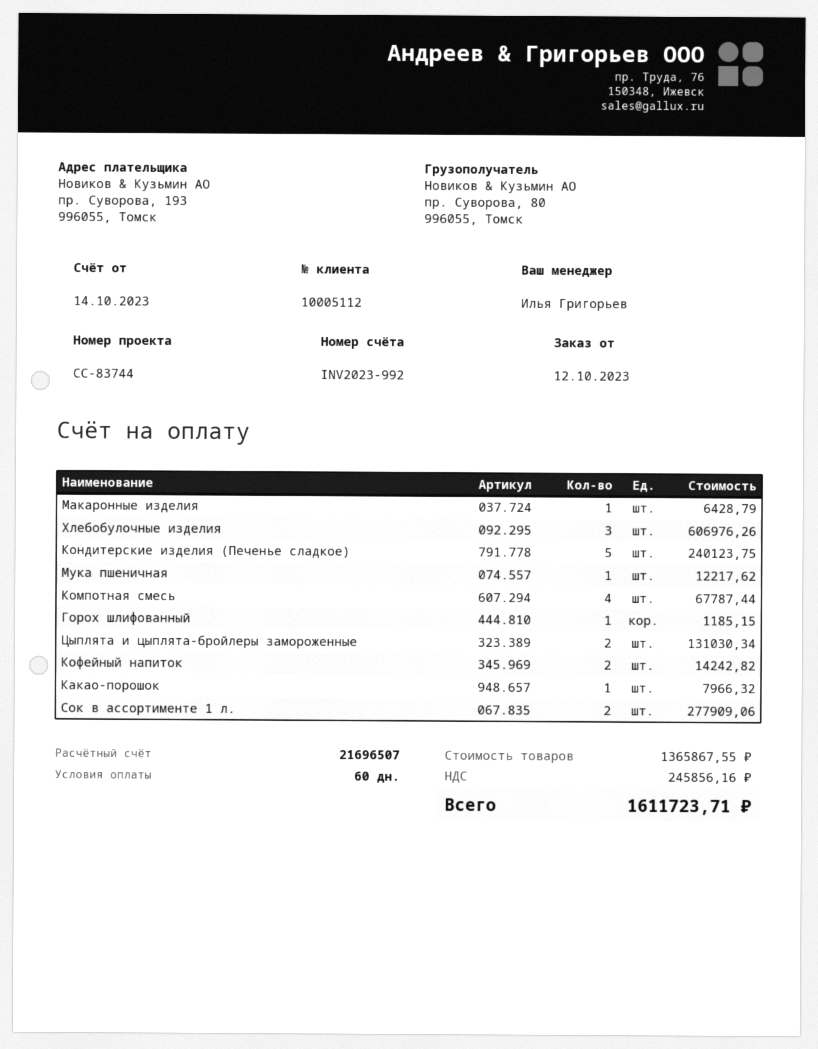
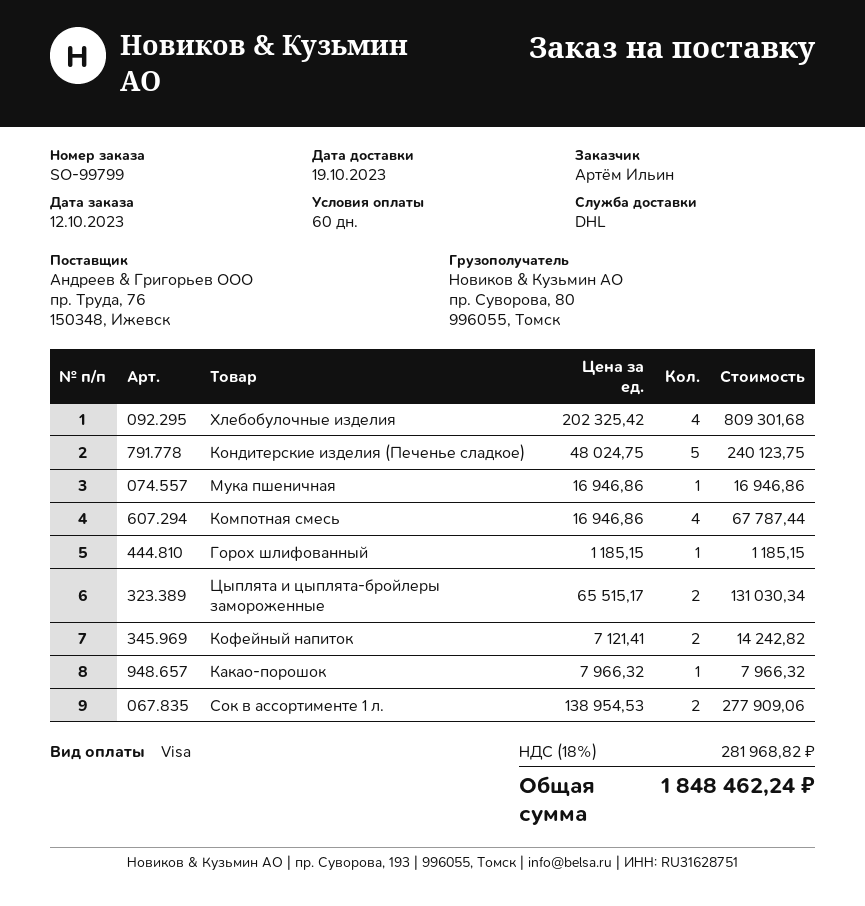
Макаронные изделия: 1 for 6428.79 -> none
Хлебобулочные изделия: 3 for 606976.26 -> 4 for 809301.68
Мука пшеничная: 1 for 12217.62 -> 1 for 16946.86
tax: 245856.16 -> 281968.82
total: 1611723.71 -> 1848462.24

